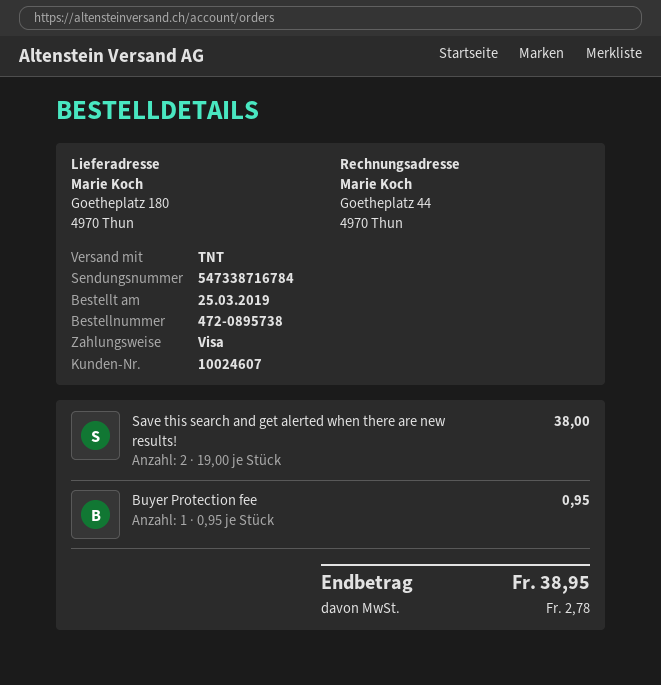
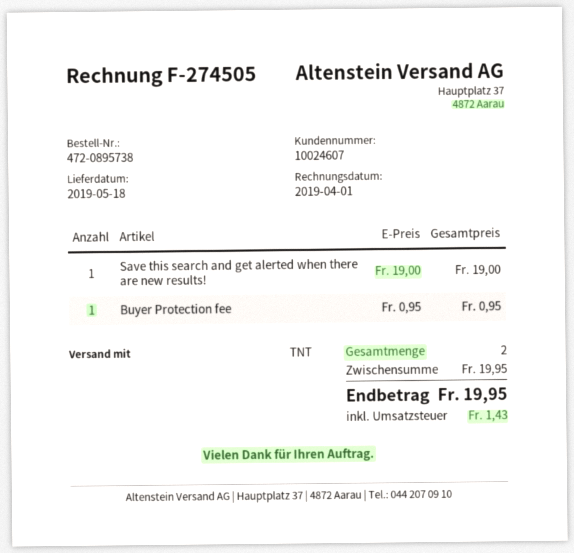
Save this search and get alerted when there are new results!: 2 x 19.00 = 38.00 -> 1 x 19.00 = 19.00
tax: 2.78 -> 1.43
total: 38.95 -> 19.95

